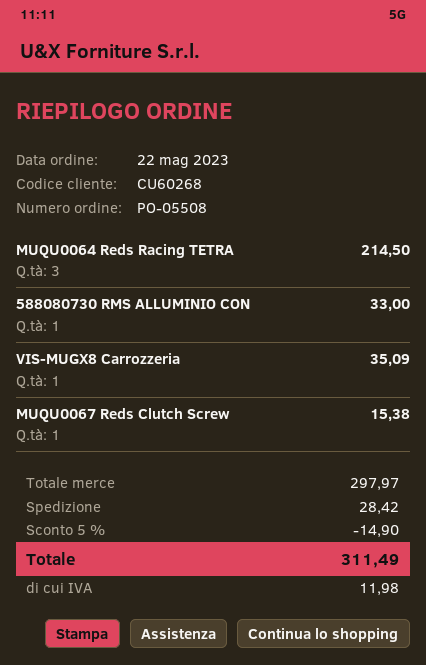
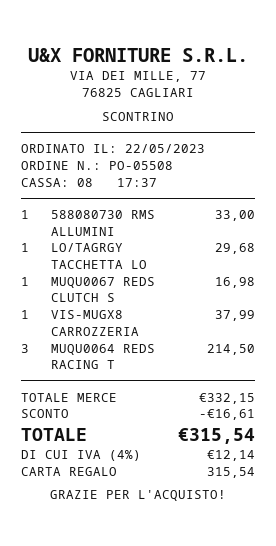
VIS-MUGX8 Carrozzeria: 1 for 35.09 -> 1 for 37.99
MUQU0067 Reds Clutch Screw: 1 for 15.38 -> 1 for 16.98
LO/TAGRGY TACCHETTA LO: none -> 1 for 29.68
subtotal: 297.97 -> 332.15
discount: 14.90 -> 16.61
shipping: 28.42 -> none
tax: 11.98 -> 12.14
total: 311.49 -> 315.54

